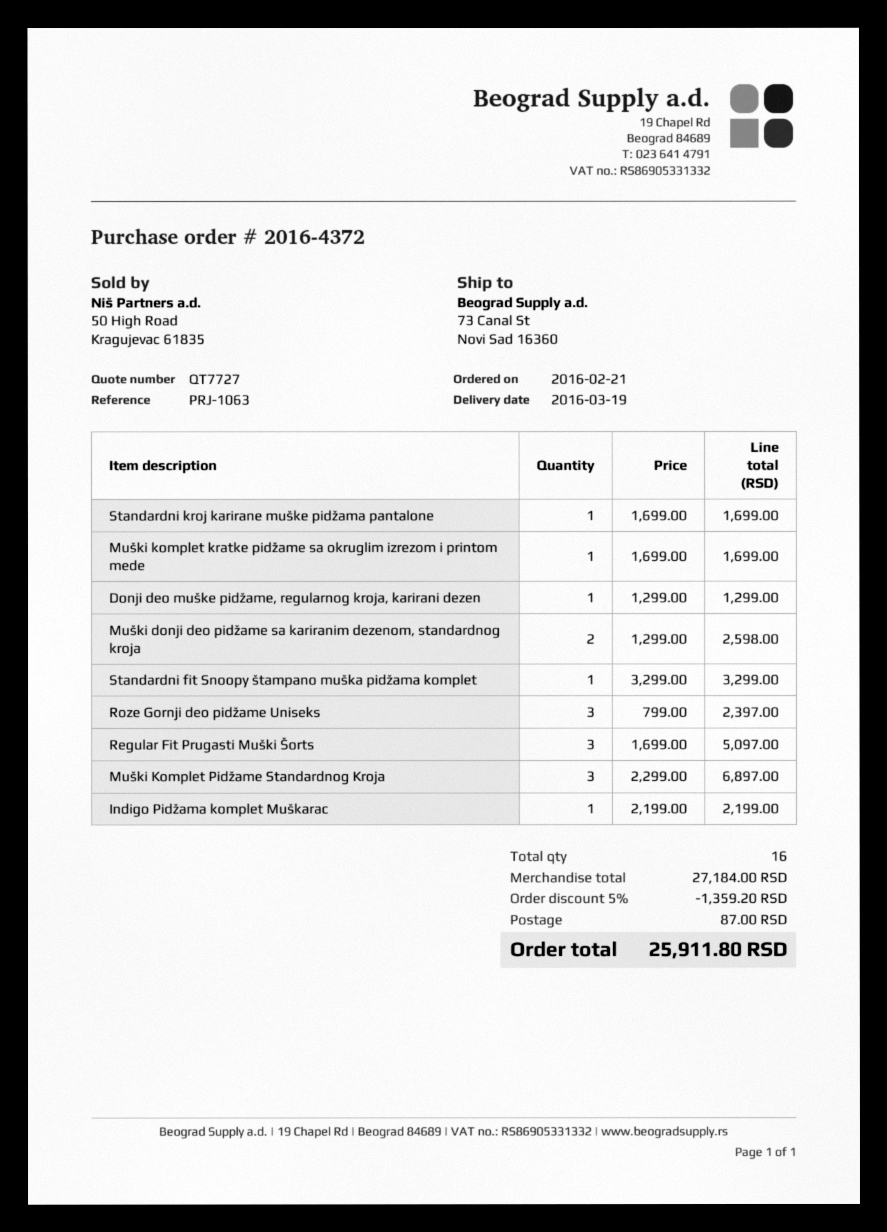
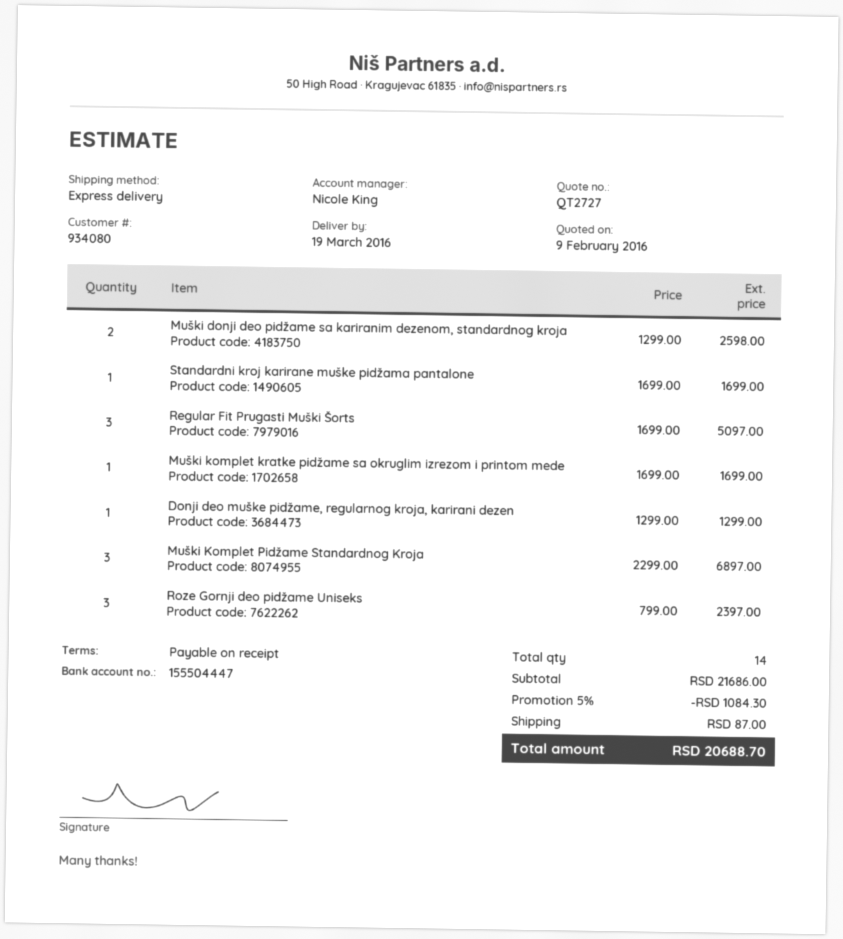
quote number: QT7727 -> QT2727
Standardni fit Snoopy štampano muška pidžama komplet: 1 x 3299.00 = 3299.00 -> none
Indigo Pidžama komplet Muškarac: 1 x 2199.00 = 2199.00 -> none
total quantity: 16 -> 14
subtotal: 27184.00 -> 21686.00
discount: 5% = 1359.20 -> 5% = 1084.30
total: 25911.80 -> 20688.70

